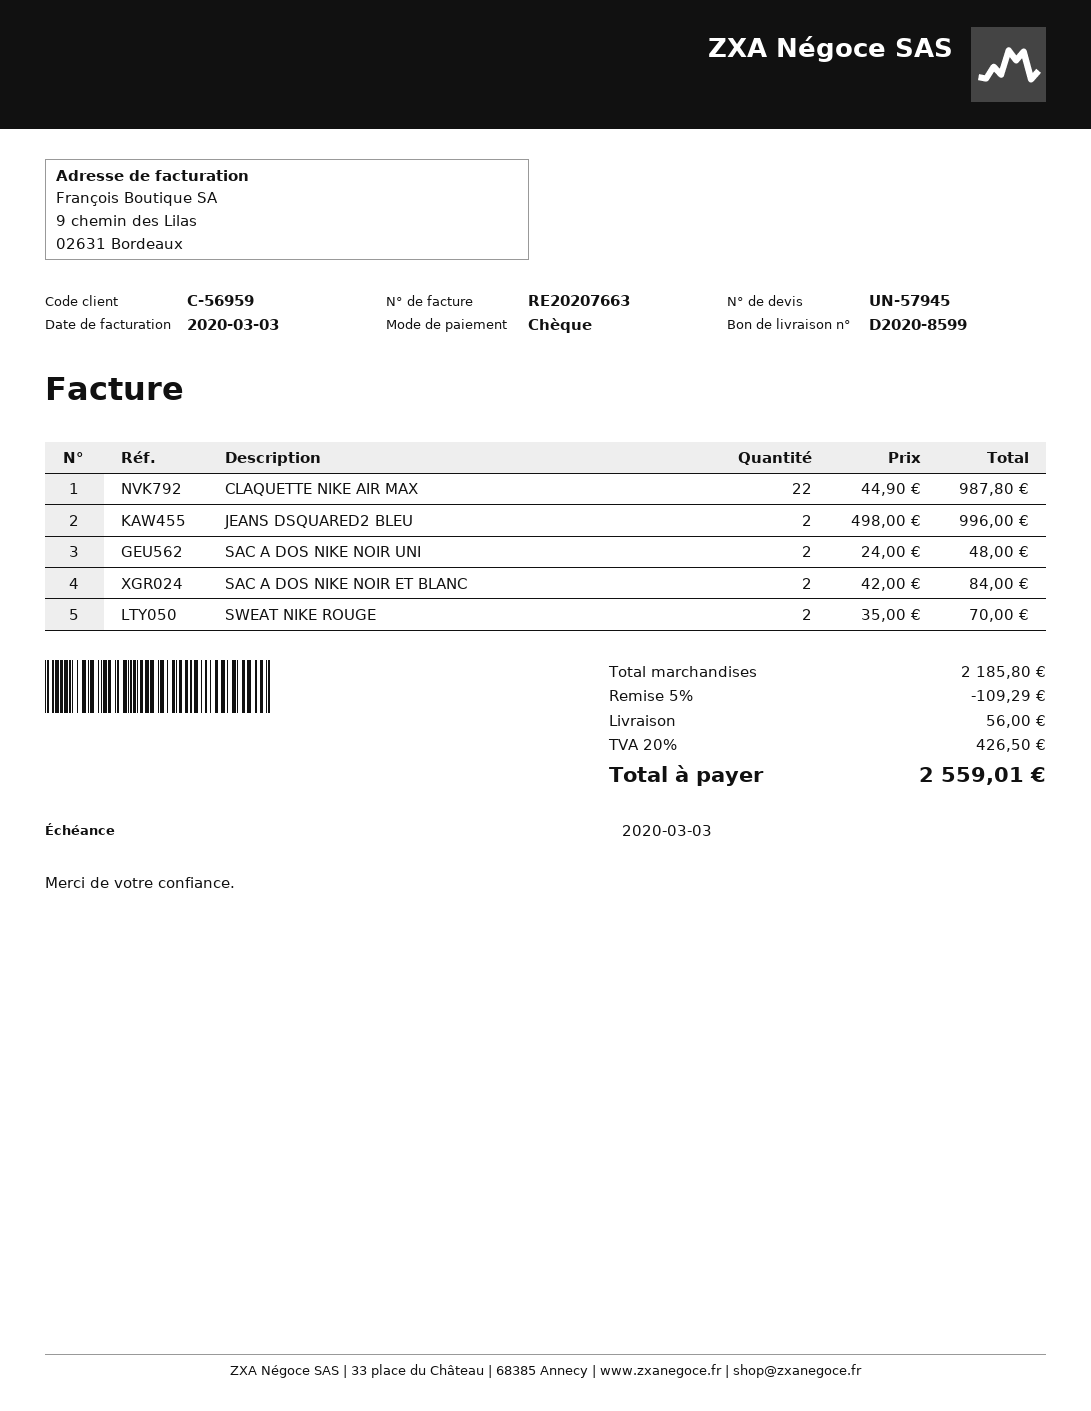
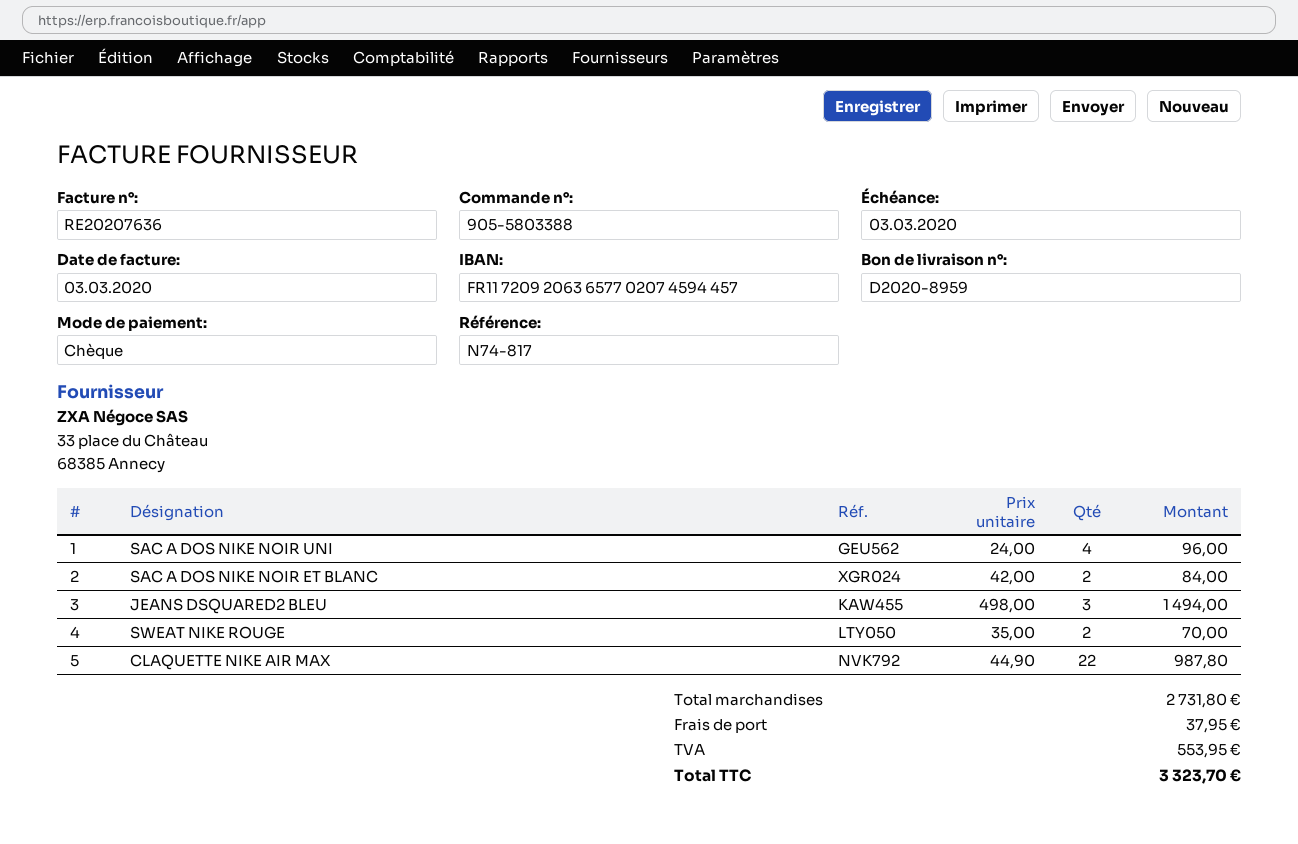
delivery note number: D2020-8599 -> D2020-8959
invoice number: RE20207663 -> RE20207636
JEANS DSQUARED2 BLEU: 2 x 498.00 = 996.00 -> 3 x 498.00 = 1494.00
SAC A DOS NIKE NOIR UNI: 2 x 24.00 = 48.00 -> 4 x 24.00 = 96.00
subtotal: 2185.80 -> 2731.80
discount: 5% = 109.29 -> none
shipping: 56.00 -> 37.95
tax: 426.50 -> 553.95
total: 2559.01 -> 3323.70

